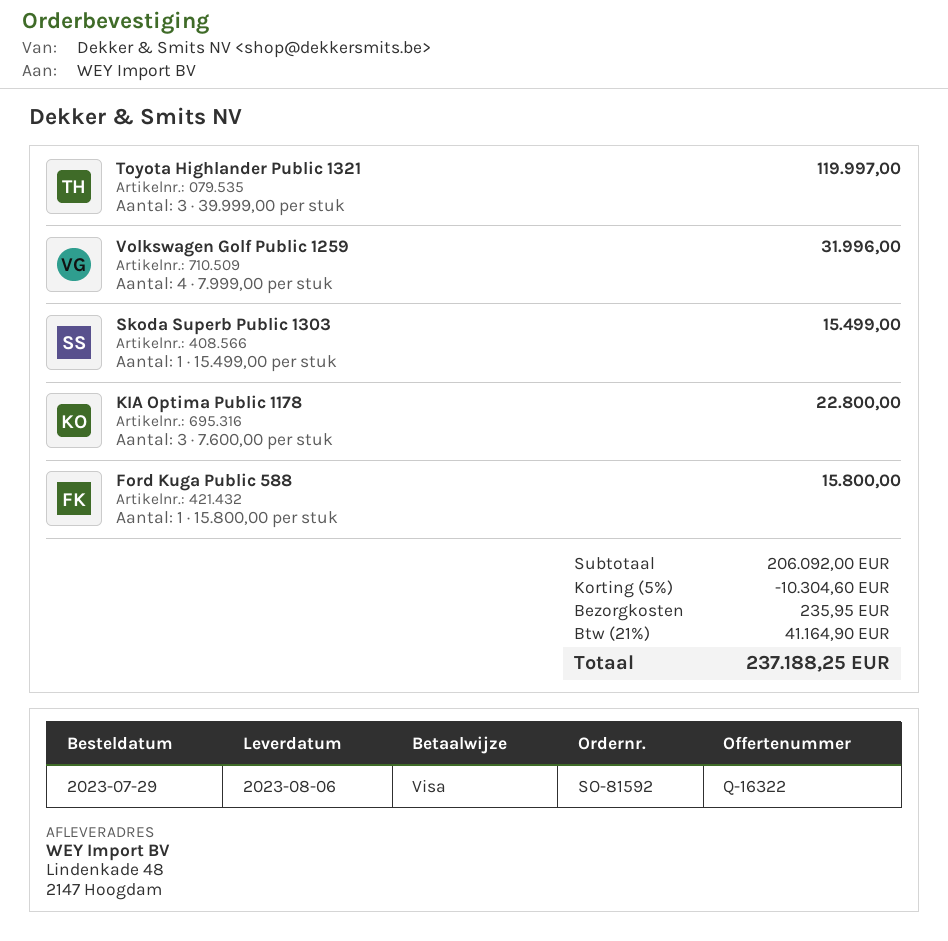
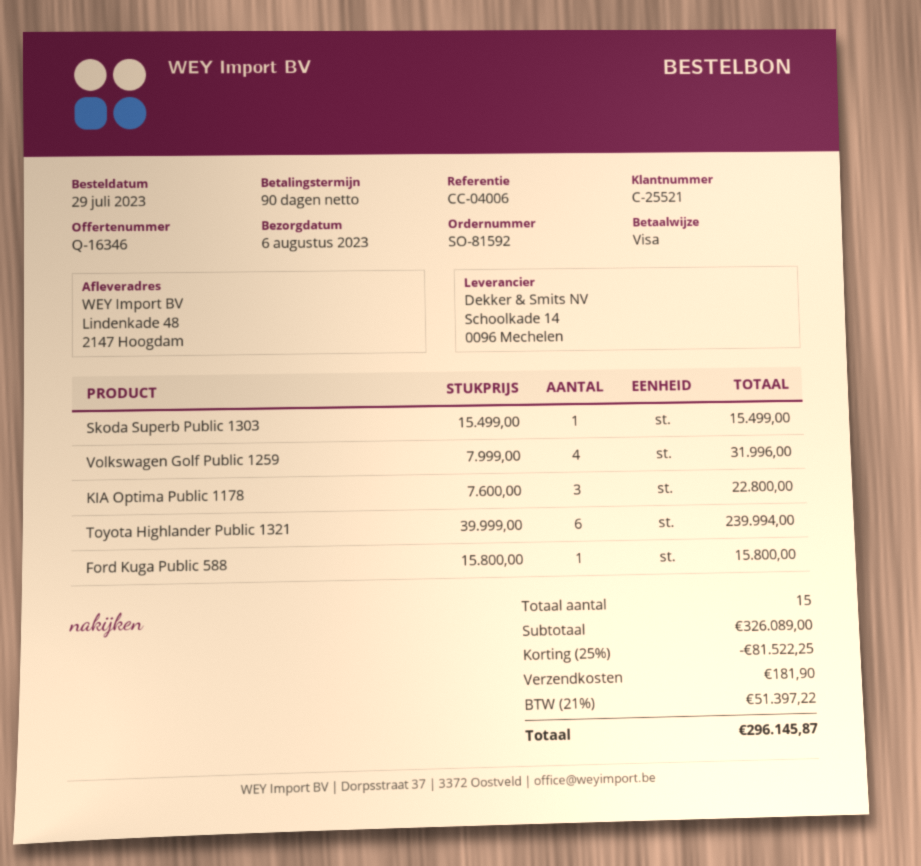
quote number: Q-16322 -> Q-16346
Toyota Highlander Public 1321: 3 x 39999.00 = 119997.00 -> 6 x 39999.00 = 239994.00
subtotal: 206092.00 -> 326089.00
discount: 5% = 10304.60 -> 25% = 81522.25
shipping: 235.95 -> 181.90
tax: 21% = 41164.90 -> 21% = 51397.22
total: 237188.25 -> 296145.87

